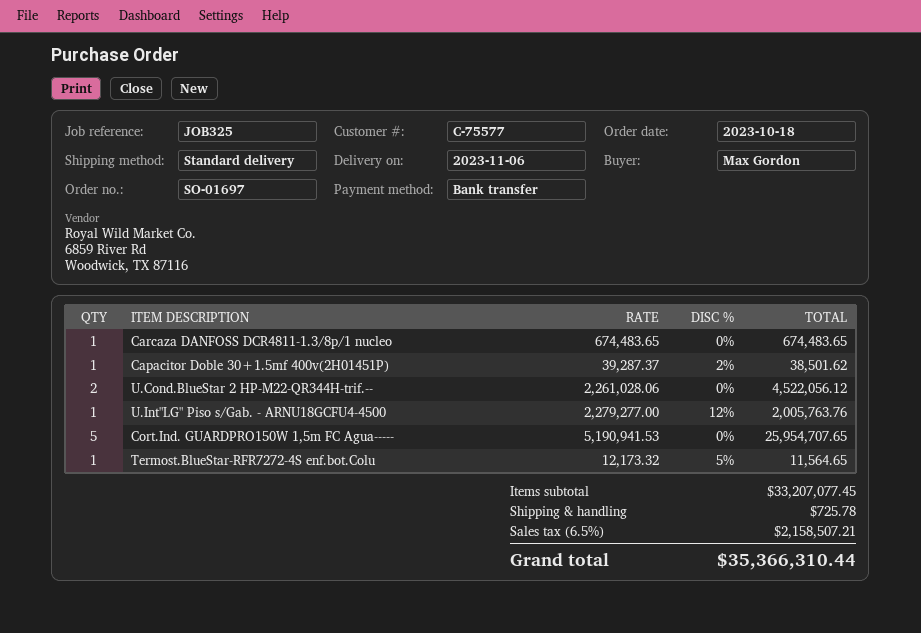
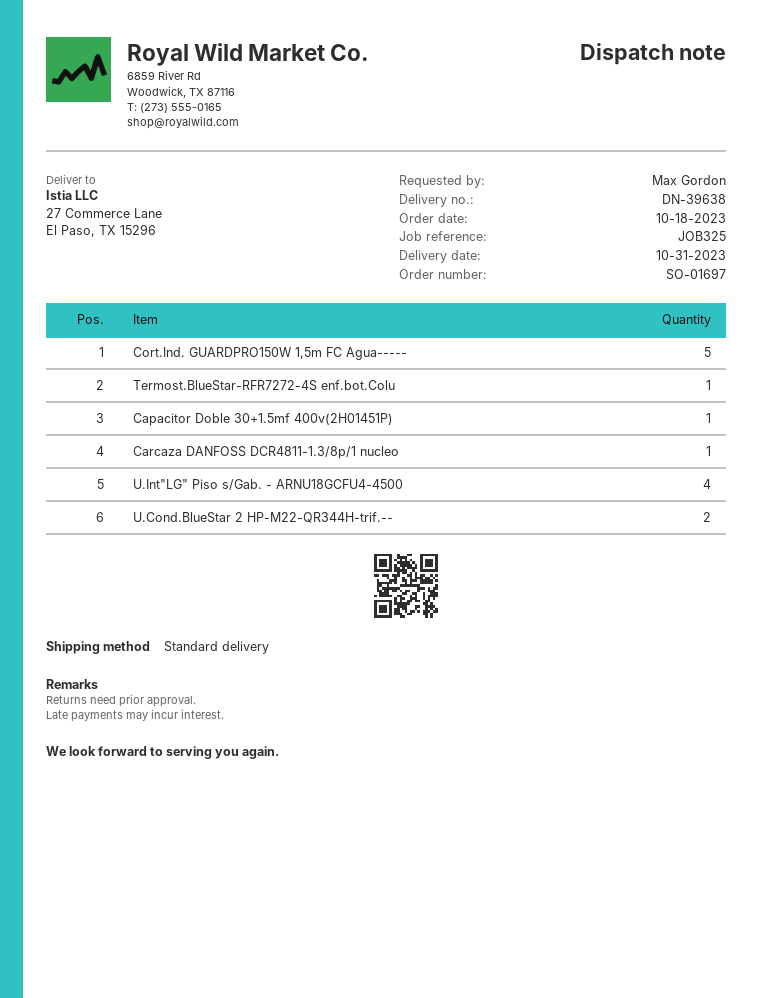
delivery date: 2023-11-06 -> 2023-10-31
U.Int"LG" Piso s/Gab. - ARNU18GCFU4-4500: 1 -> 4

